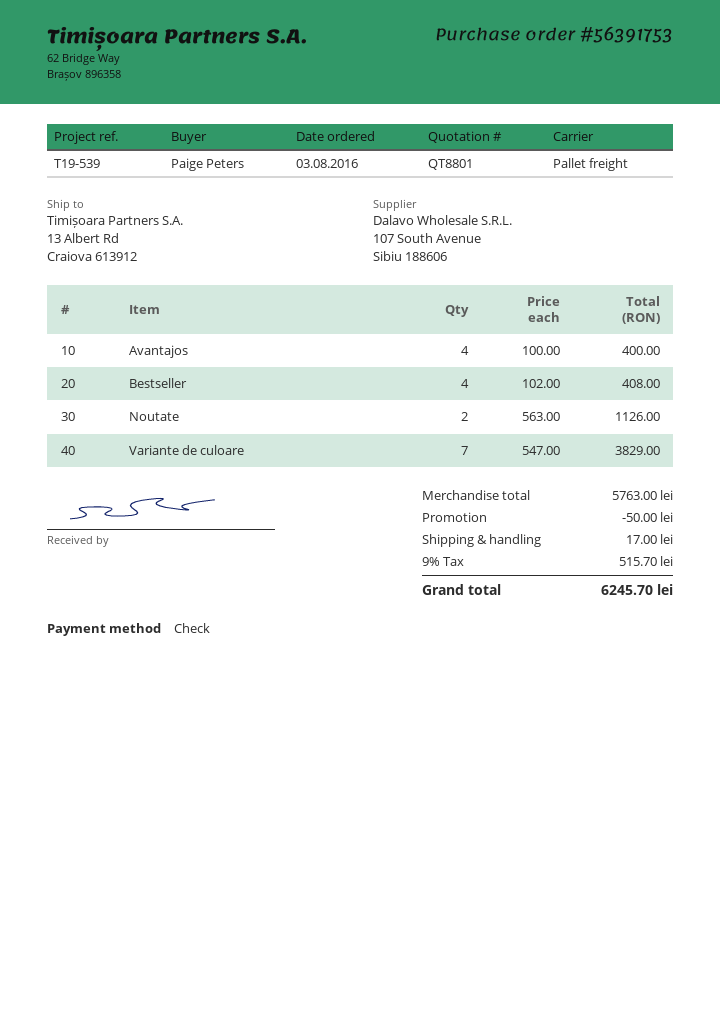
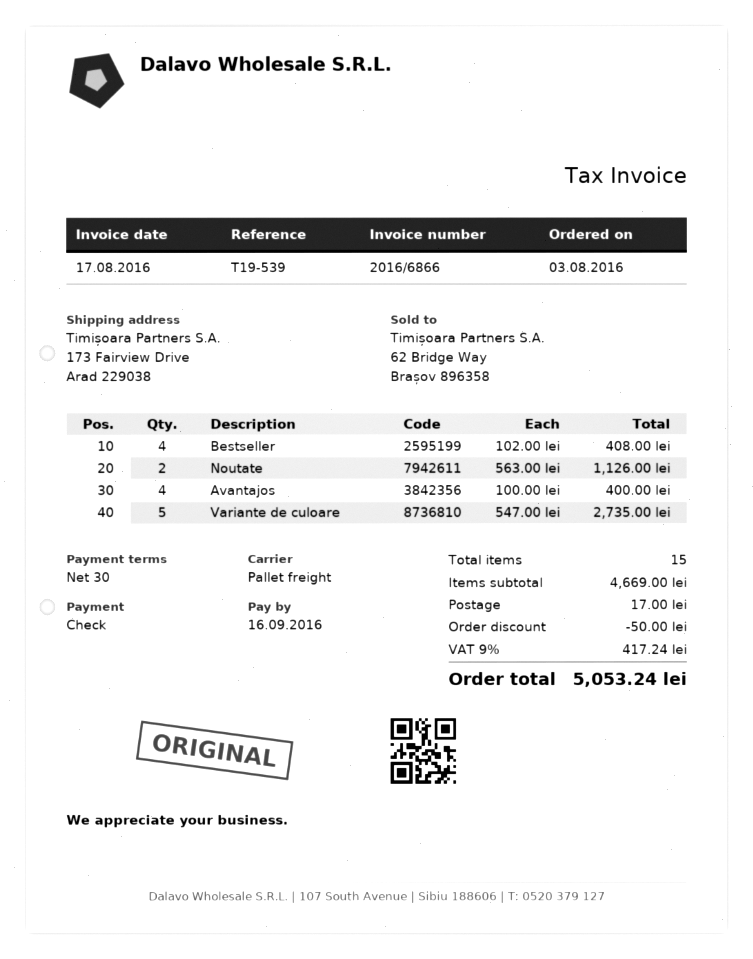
ship to: 13 Albert Rd, Craiova 613912 -> 173 Fairview Drive, Arad 229038
Variante de culoare: 7 x 547.00 = 3829.00 -> 5 x 547.00 = 2735.00
subtotal: 5763.00 -> 4669.00
tax: 9% = 515.70 -> 9% = 417.24
total: 6245.70 -> 5053.24

